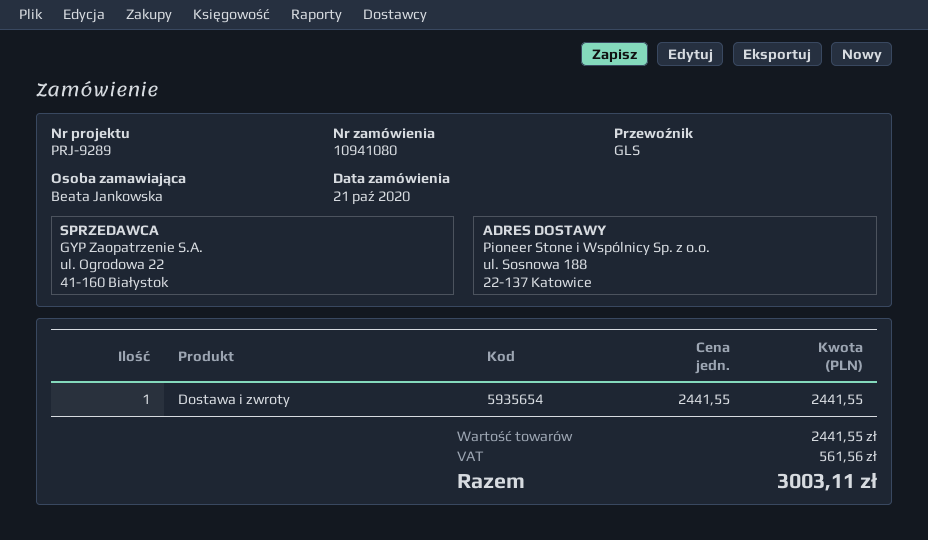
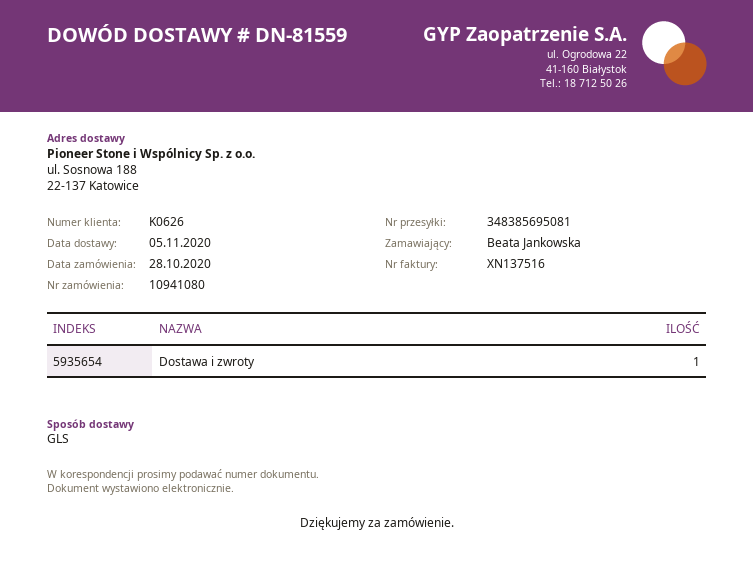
order date: 2020-10-21 -> 2020-10-28

